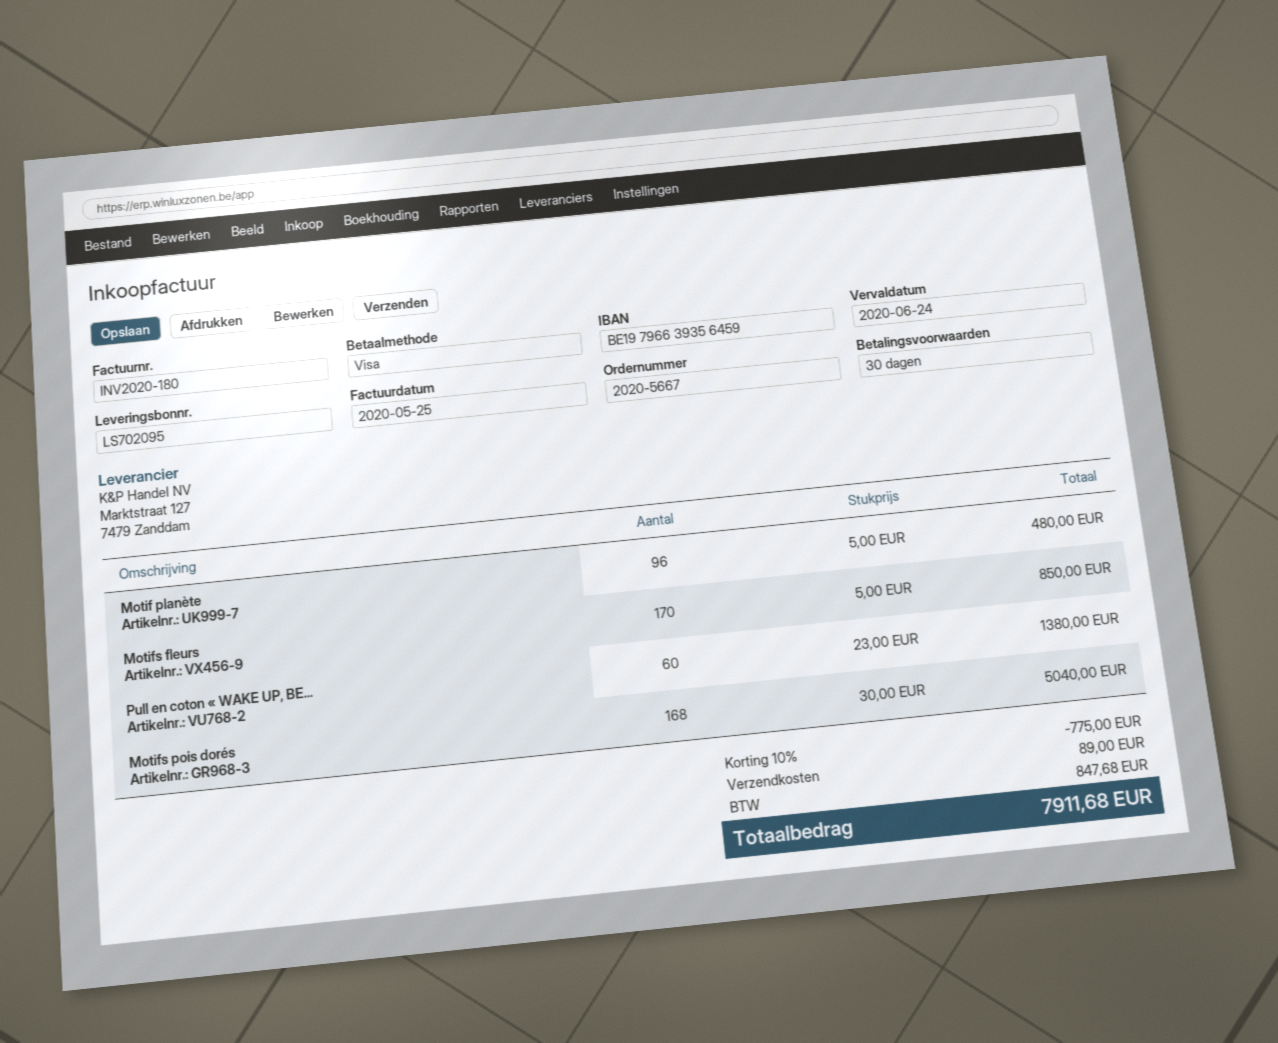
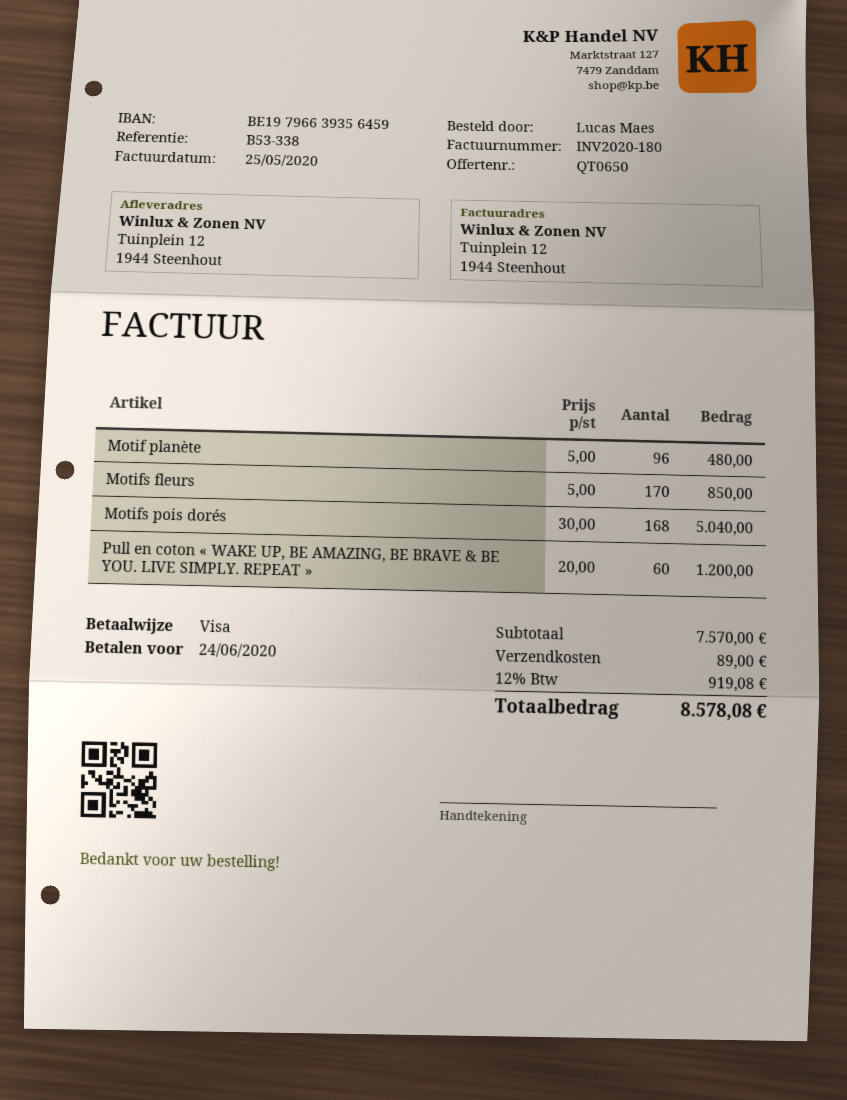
Pull en coton « WAKE UP, BE...: 60 x 23.00 = 1380.00 -> 60 x 20.00 = 1200.00
discount: 10% = 775.00 -> none
tax: 847.68 -> 919.08
total: 7911.68 -> 8578.08

